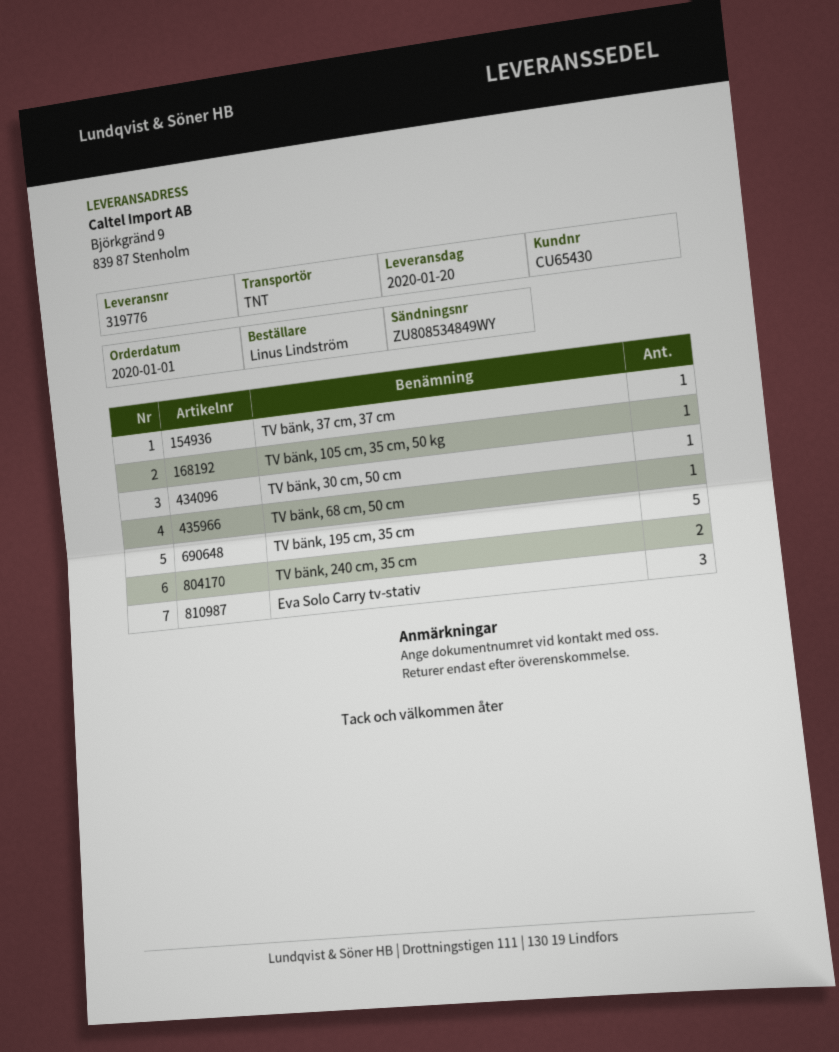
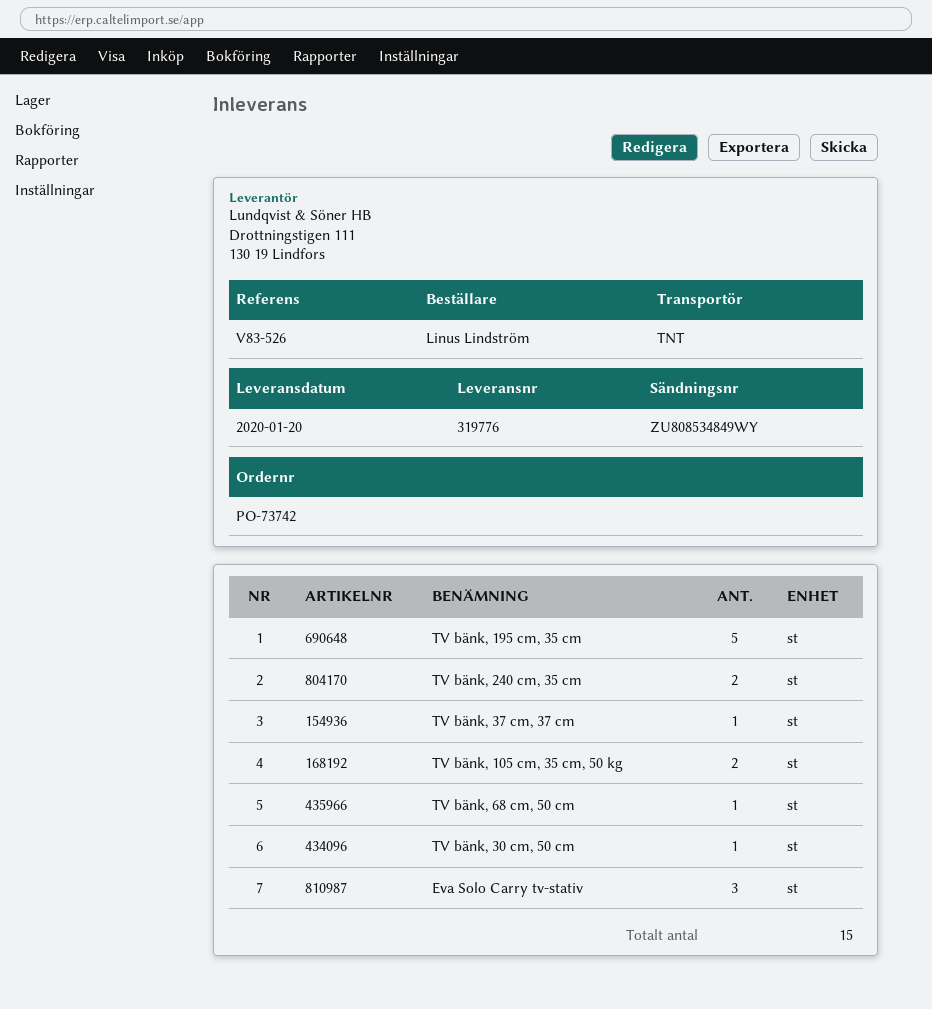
TV bänk, 105 cm, 35 cm, 50 kg: 1 -> 2

